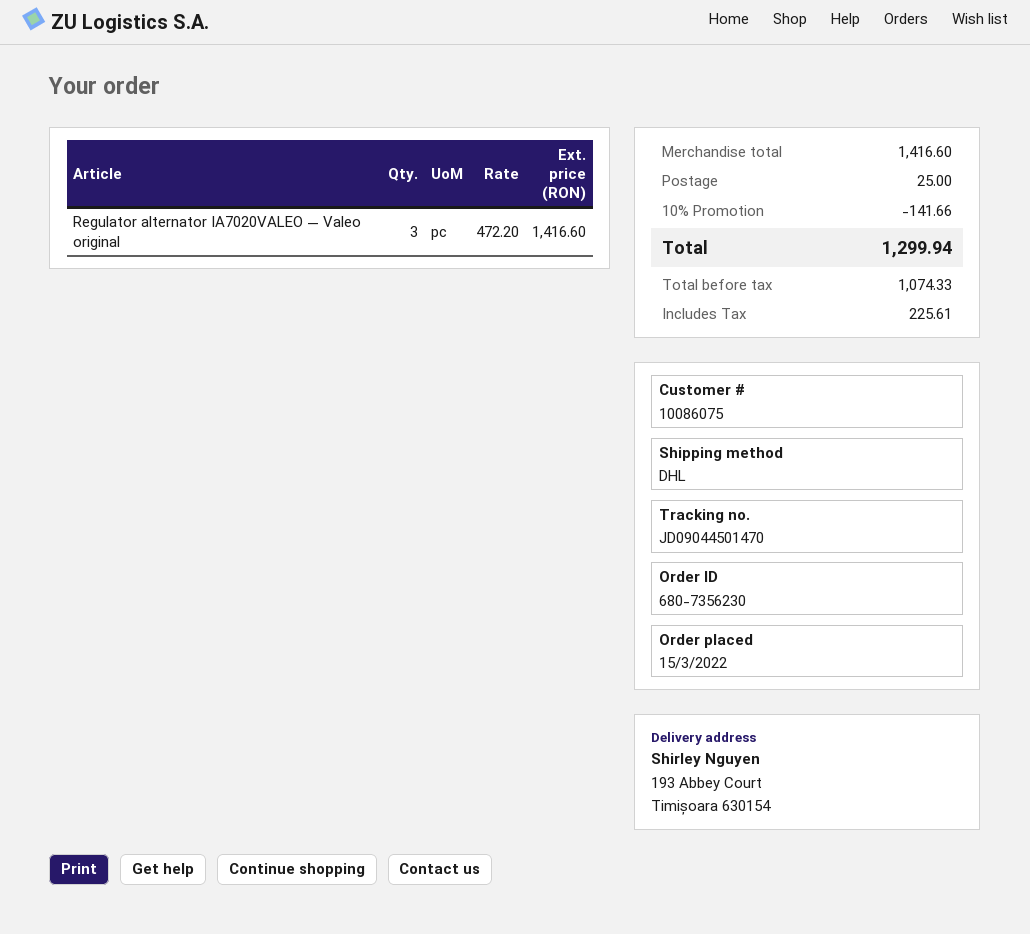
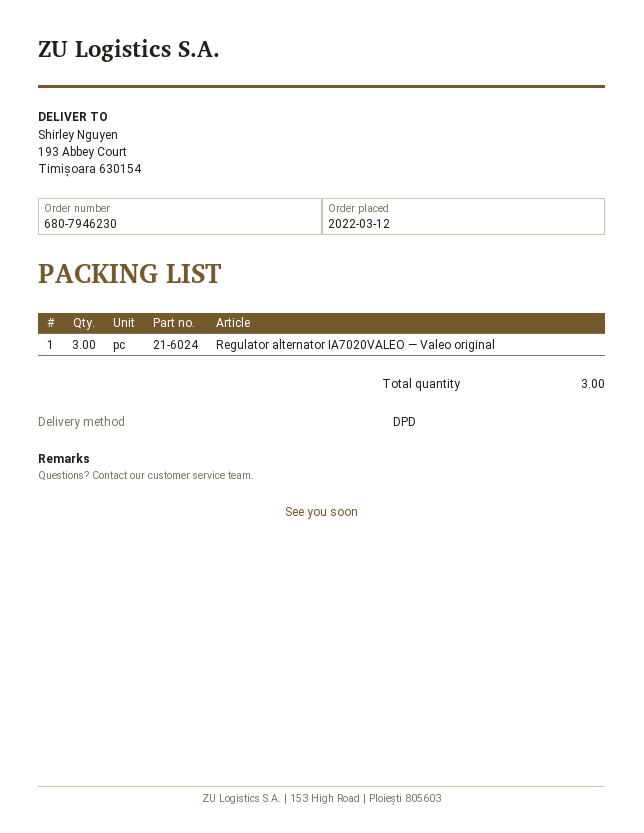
order number: 680-7356230 -> 680-7946230
order date: 2022-03-15 -> 2022-03-12
shipping method: DHL -> DPD

